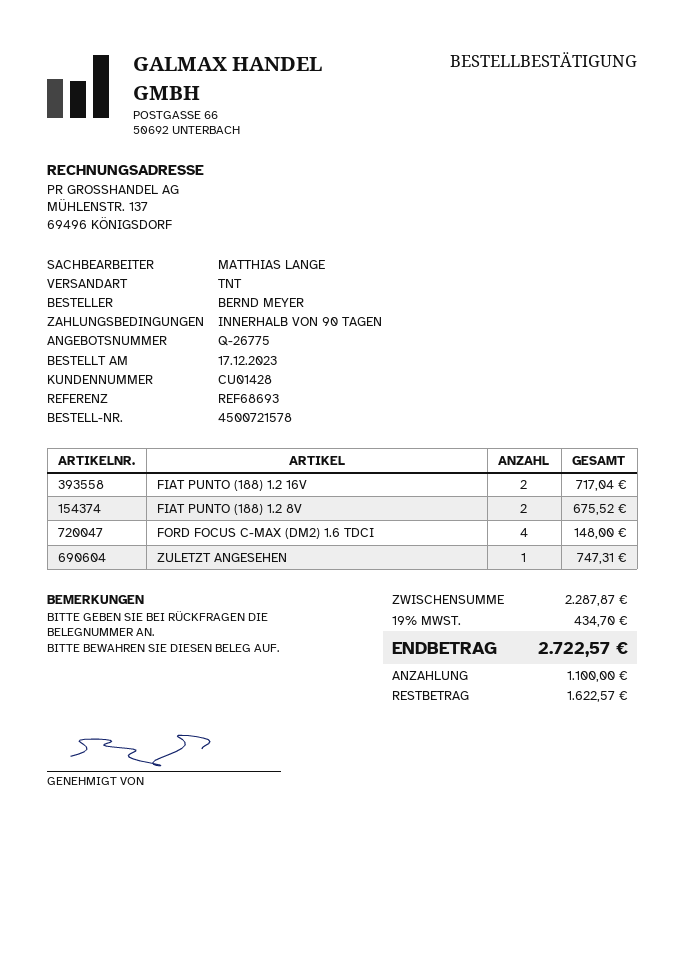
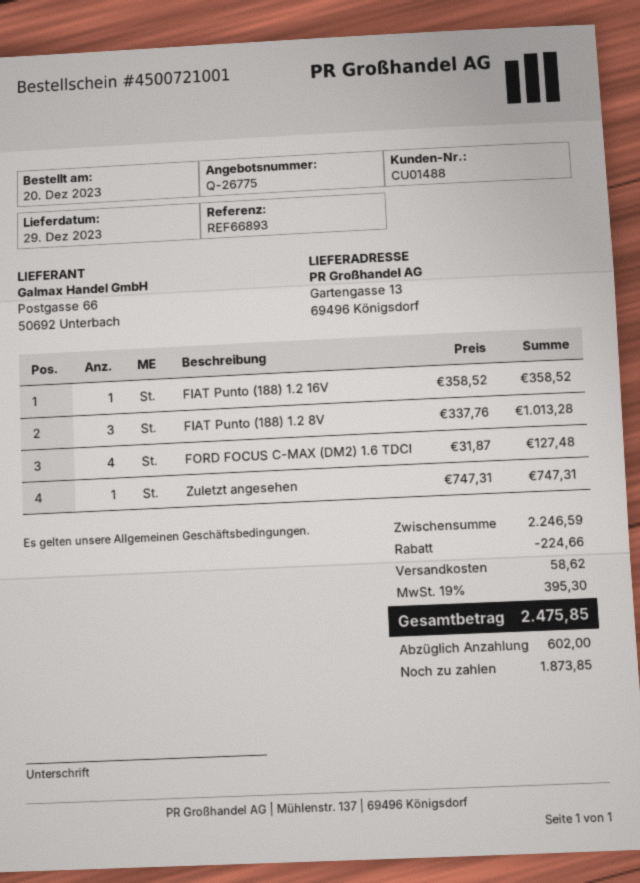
order number: 4500721578 -> 4500721001
order date: 2023-12-17 -> 2023-12-20
customer number: CU01428 -> CU01488
reference: REF68693 -> REF66893
FIAT PUNTO (188) 1.2 16V: 2 for 717.04 -> 1 for 358.52
FIAT PUNTO (188) 1.2 8V: 2 for 675.52 -> 3 for 1013.28
FORD FOCUS C-MAX (DM2) 1.6 TDCI: 4 for 148.00 -> 4 for 127.48
subtotal: 2287.87 -> 2246.59
discount: none -> 224.66
shipping: none -> 58.62
tax: 19% = 434.70 -> 19% = 395.30
total: 2722.57 -> 2475.85
deposit: 1100.00 -> 602.00
balance: 1622.57 -> 1873.85

